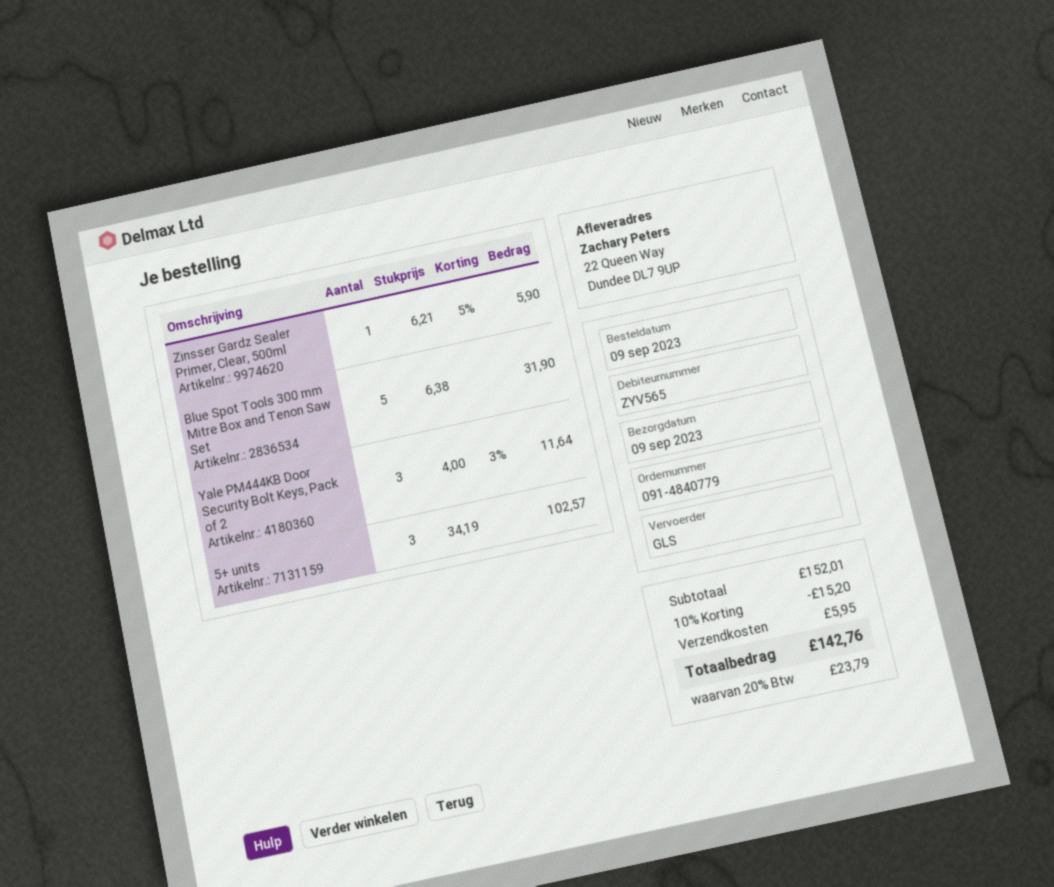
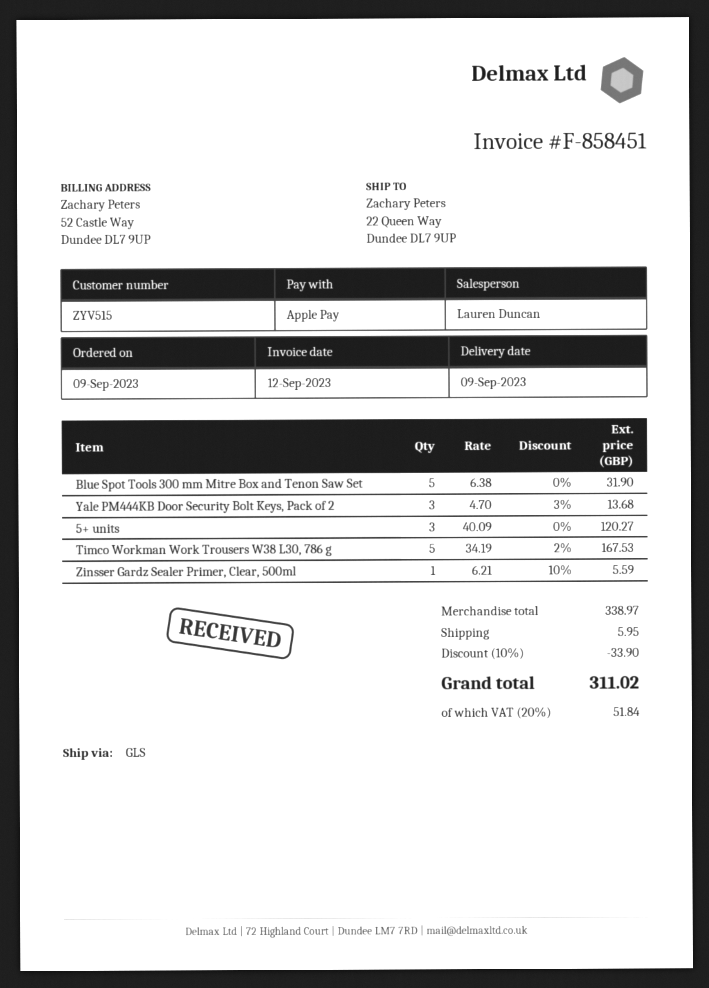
customer number: ZYV565 -> ZYV515
Zinsser Gardz Sealer Primer, Clear, 500ml: 1 x 6.21 - 5% = 5.90 -> 1 x 6.21 - 10% = 5.59
Yale PM444KB Door Security Bolt Keys, Pack of 2: 3 x 4.00 - 3% = 11.64 -> 3 x 4.70 - 3% = 13.68
5+ units: 3 x 34.19 = 102.57 -> 3 x 40.09 = 120.27
Timco Workman Work Trousers W38 L30, 786 g: none -> 5 x 34.19 - 2% = 167.53
subtotal: 152.01 -> 338.97
discount: 10% = 15.20 -> 10% = 33.90
tax: 20% = 23.79 -> 20% = 51.84
total: 142.76 -> 311.02

